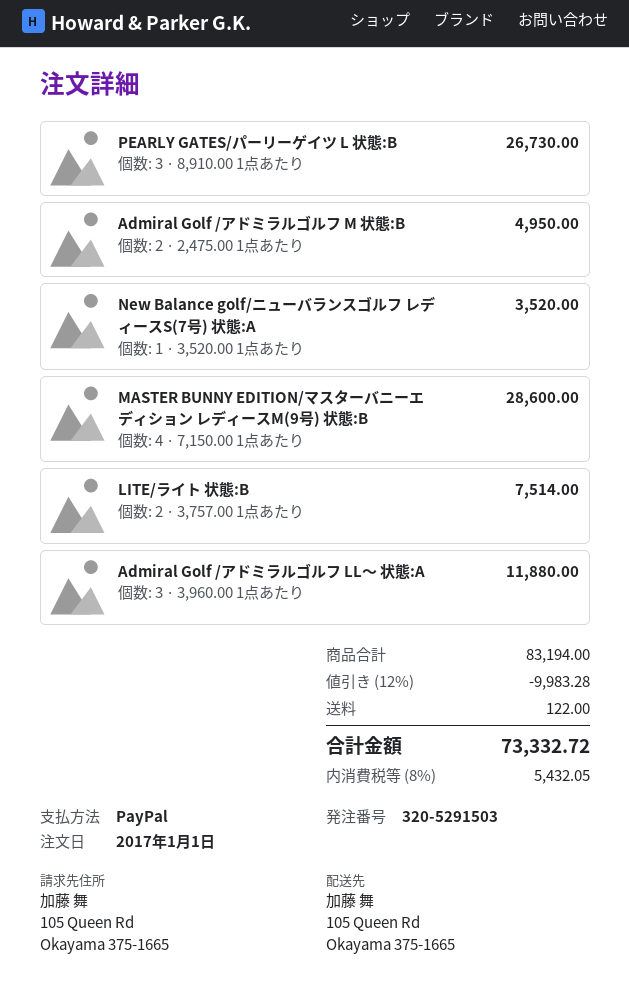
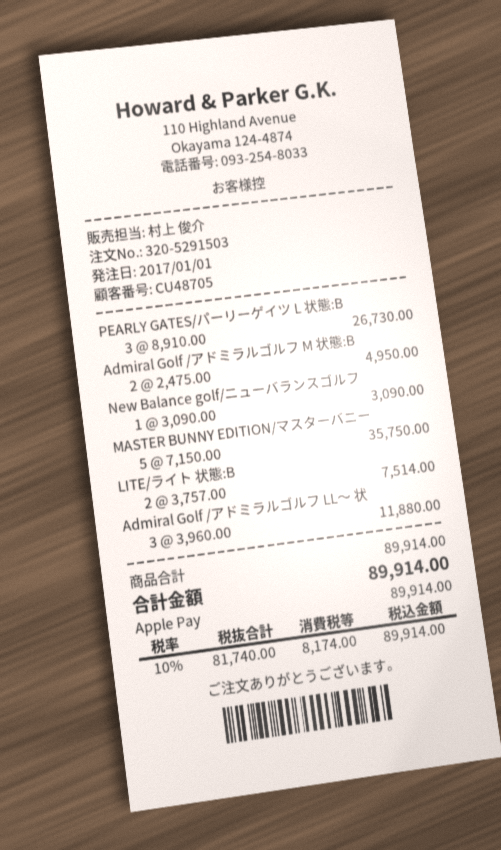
payment method: PayPal -> Apple Pay
New Balance golf/ニューバランスゴルフ レディースS(7号) 状態:A: 1 x 3520.00 = 3520.00 -> 1 x 3090.00 = 3090.00
MASTER BUNNY EDITION/マスターバニーエディション レディースM(9号) 状態:B: 4 x 7150.00 = 28600.00 -> 5 x 7150.00 = 35750.00
subtotal: 83194.00 -> 89914.00
discount: 12% = 9983.28 -> none
shipping: 122.00 -> none
tax: 8% = 5432.05 -> 10% = 8174.00
total: 73332.72 -> 89914.00

